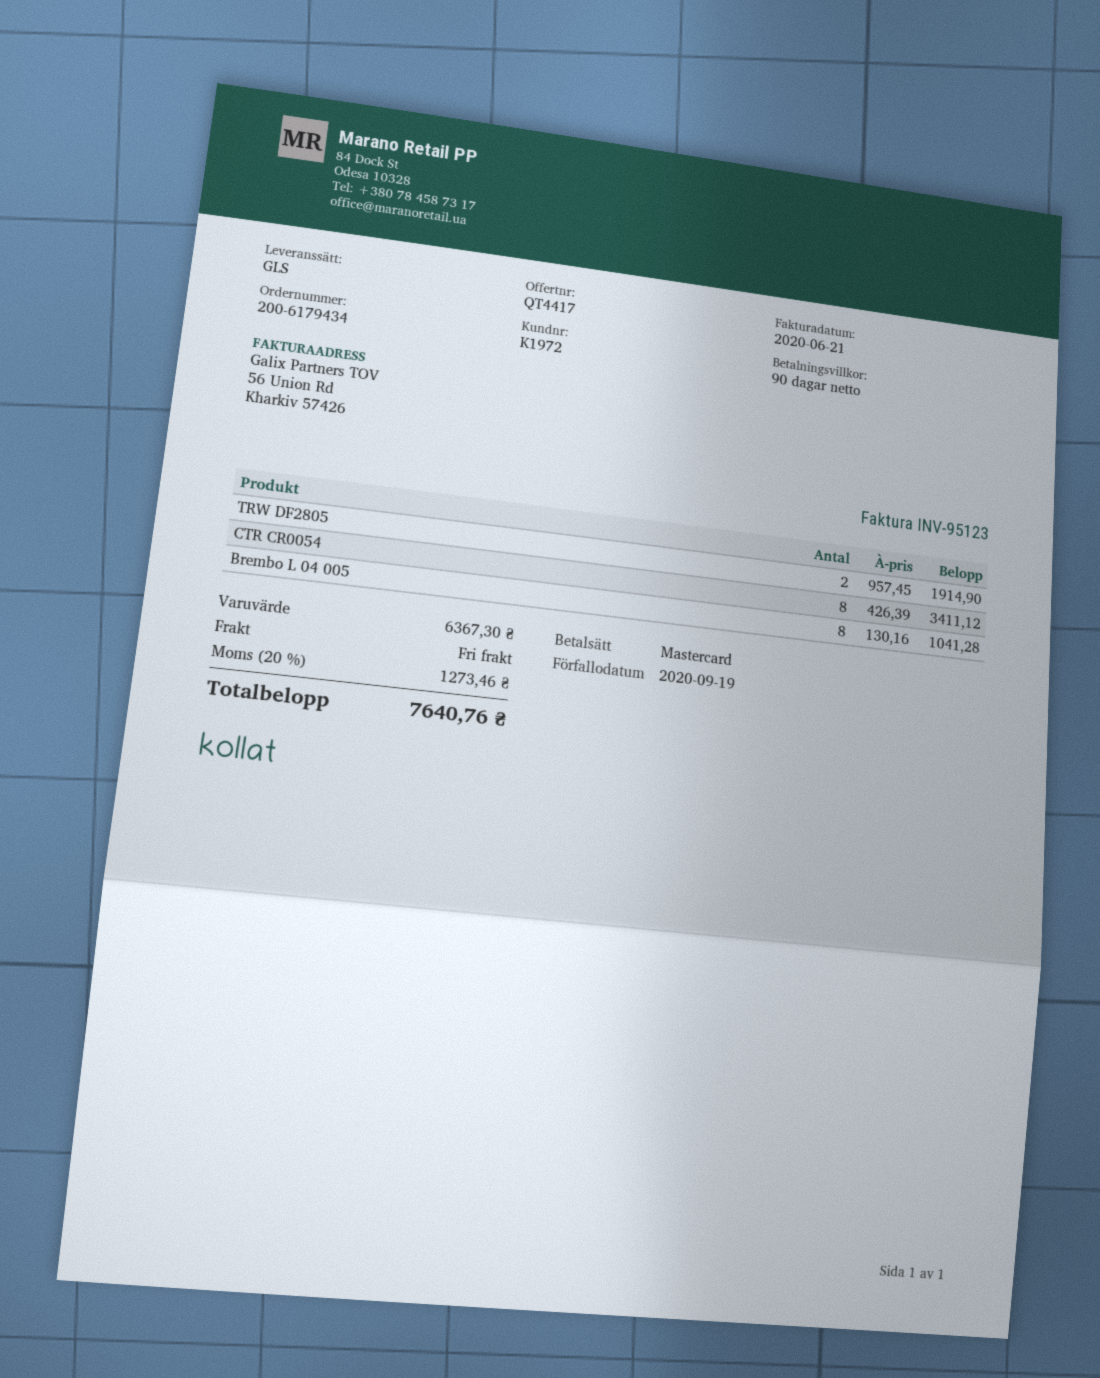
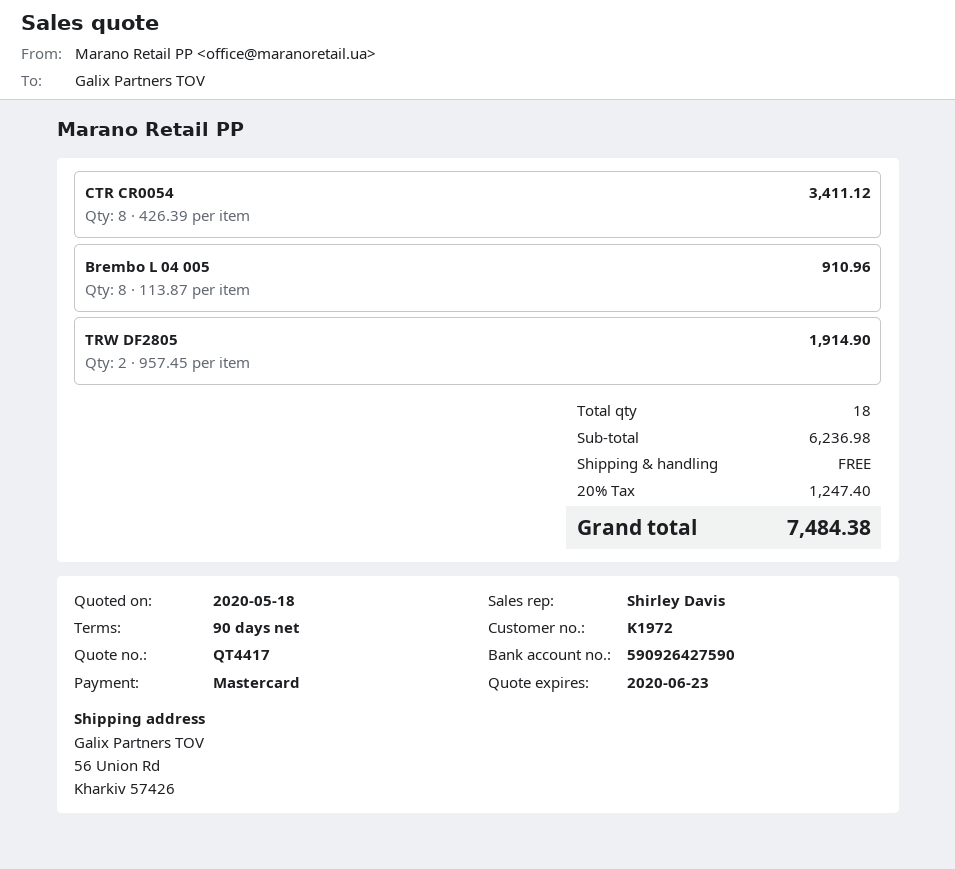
Brembo L 04 005: 8 x 130.16 = 1041.28 -> 8 x 113.87 = 910.96
subtotal: 6367.30 -> 6236.98
tax: 20% = 1273.46 -> 20% = 1247.40
total: 7640.76 -> 7484.38

